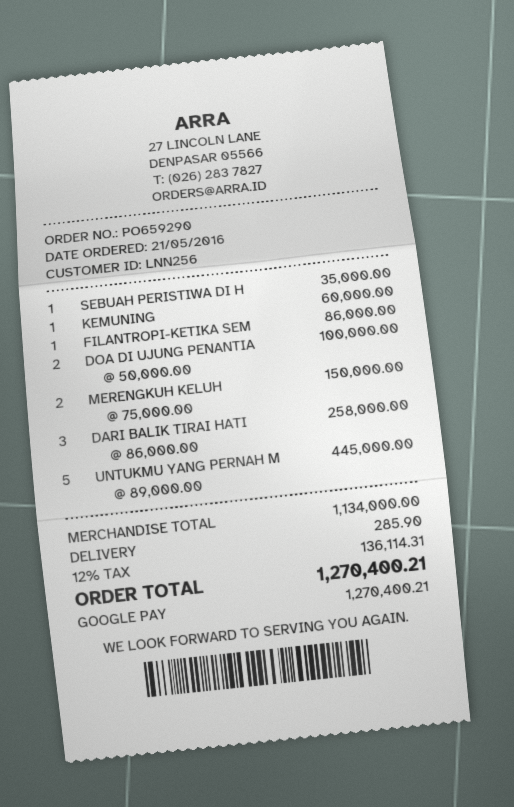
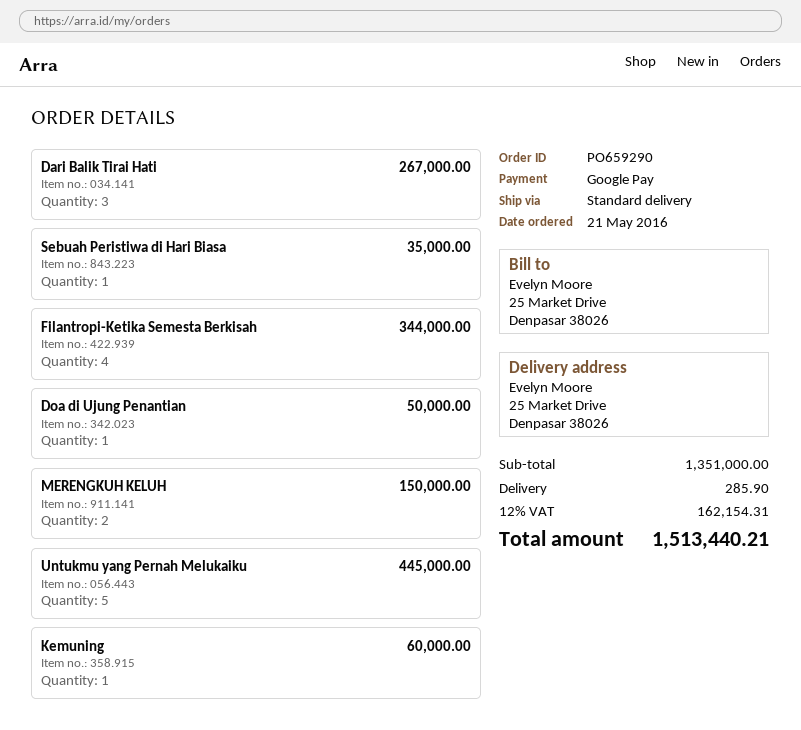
FILANTROPI-KETIKA SEM: 1 for 86000.00 -> 4 for 344000.00
DOA DI UJUNG PENANTIA: 2 for 100000.00 -> 1 for 50000.00
DARI BALIK TIRAI HATI: 3 for 258000.00 -> 3 for 267000.00
subtotal: 1134000.00 -> 1351000.00
tax: 12% = 136114.31 -> 12% = 162154.31
total: 1270400.21 -> 1513440.21

